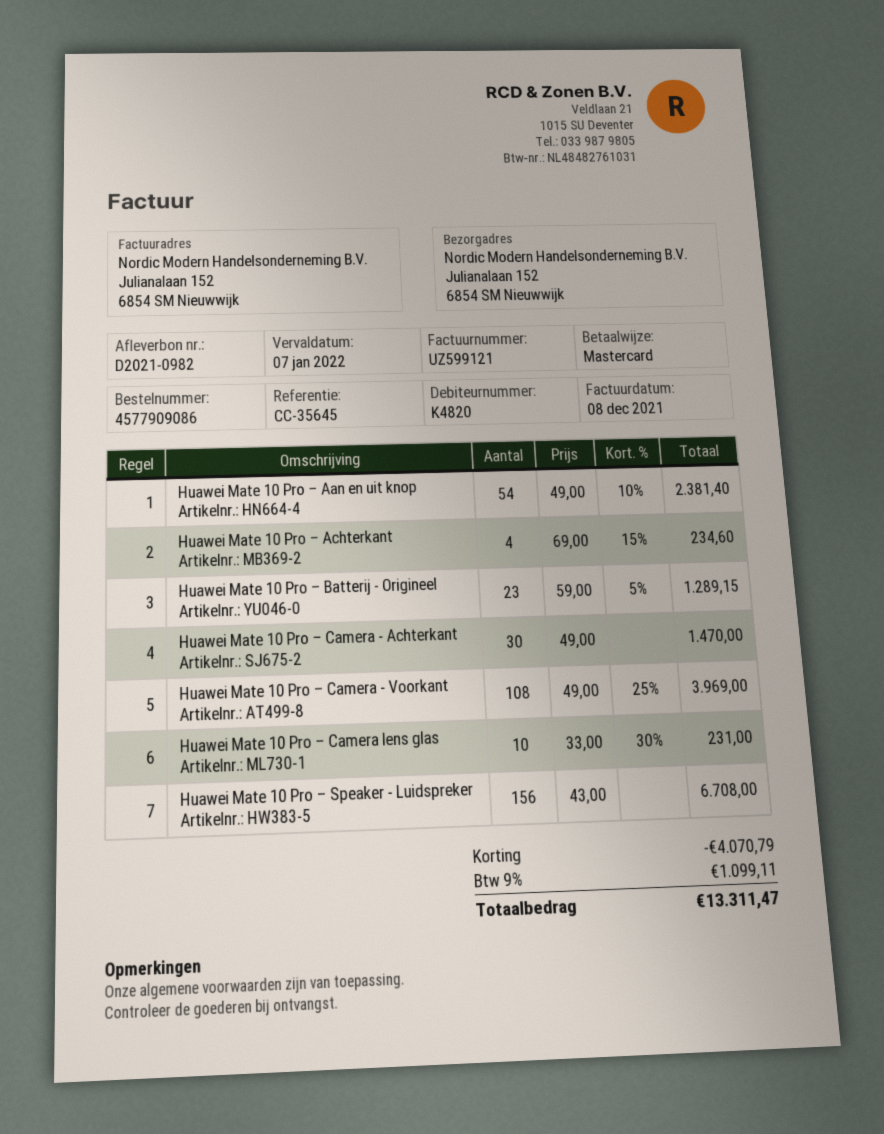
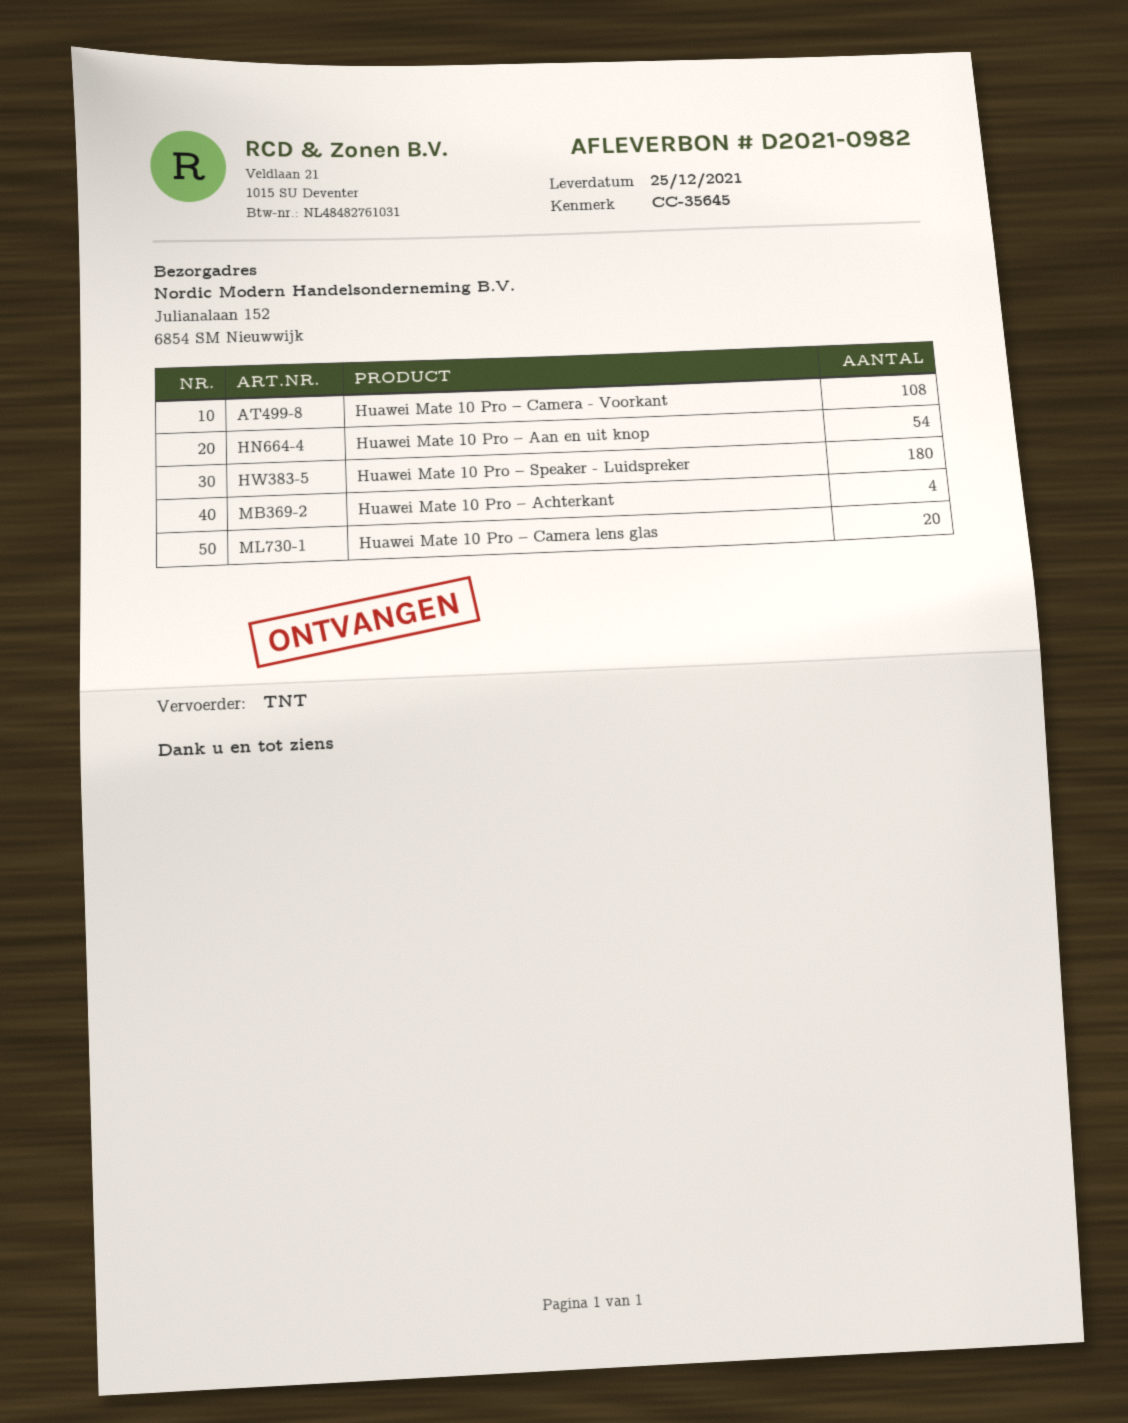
Huawei Mate 10 Pro – Batterij - Origineel: 23 -> none
Huawei Mate 10 Pro – Camera - Achterkant: 30 -> none
Huawei Mate 10 Pro – Camera lens glas: 10 -> 20
Huawei Mate 10 Pro – Speaker - Luidspreker: 156 -> 180

